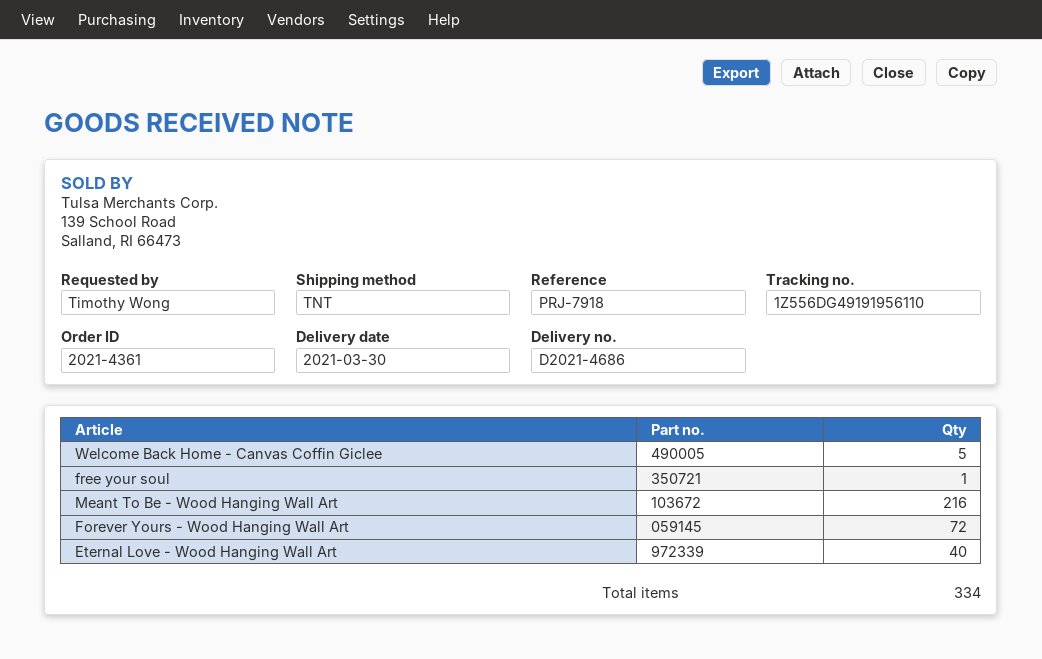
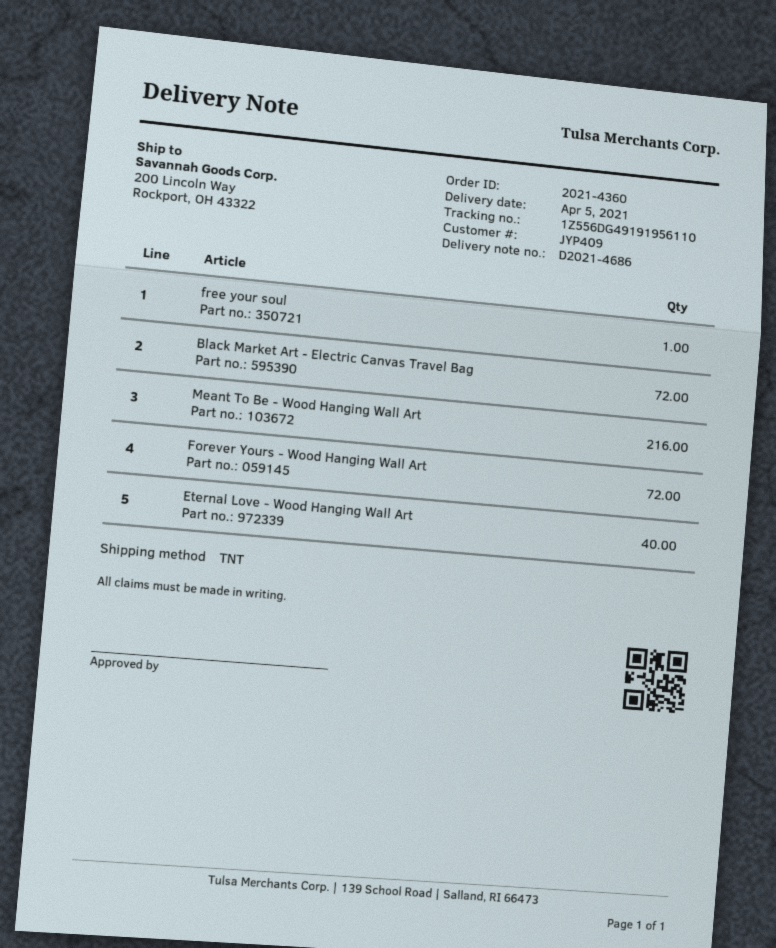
order number: 2021-4361 -> 2021-4360
delivery date: 2021-03-30 -> 2021-04-05
Welcome Back Home - Canvas Coffin Giclee: 5 -> none
Black Market Art - Electric Canvas Travel Bag: none -> 72

